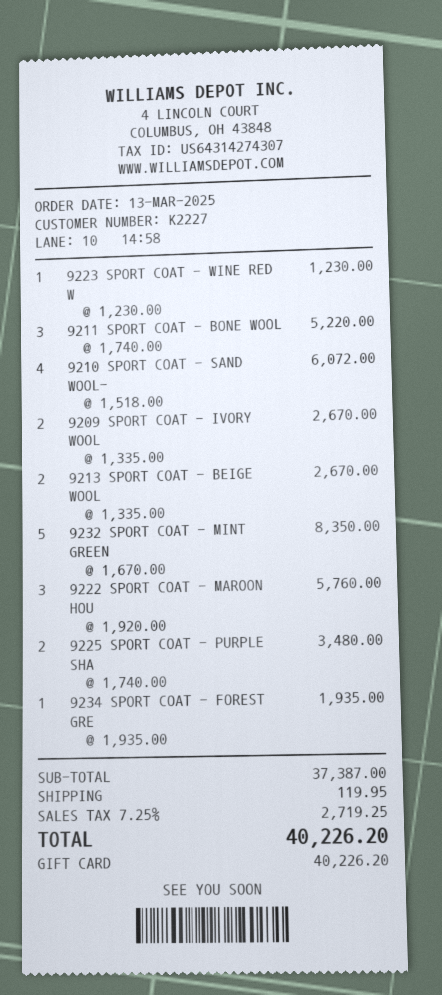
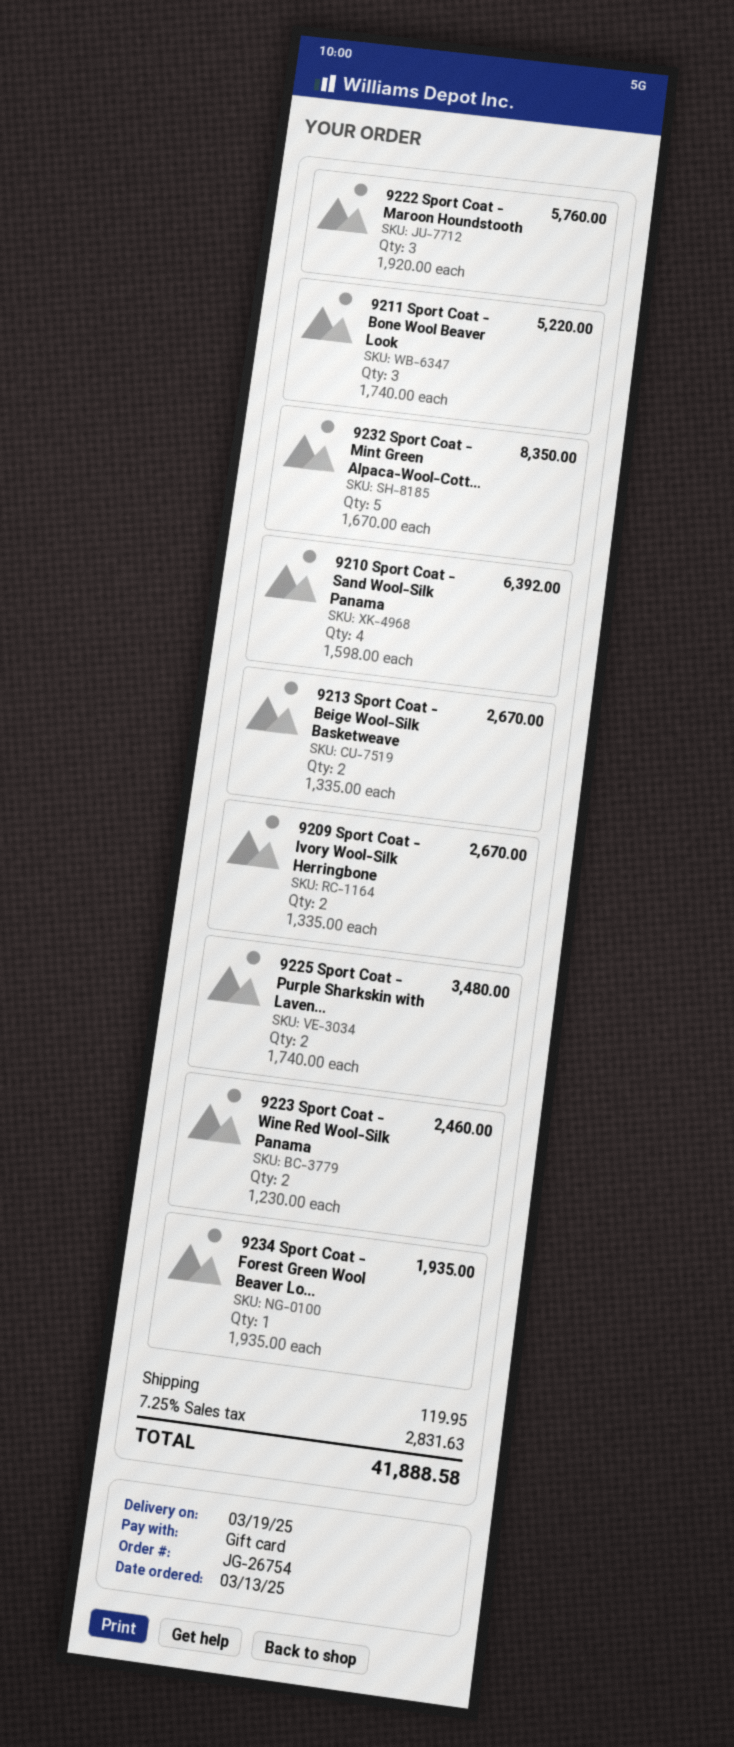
9223 SPORT COAT - WINE RED W: 1 x 1230.00 = 1230.00 -> 2 x 1230.00 = 2460.00
9210 SPORT COAT - SAND WOOL-: 4 x 1518.00 = 6072.00 -> 4 x 1598.00 = 6392.00
tax: 7.25% = 2719.25 -> 7.25% = 2831.63
total: 40226.20 -> 41888.58

